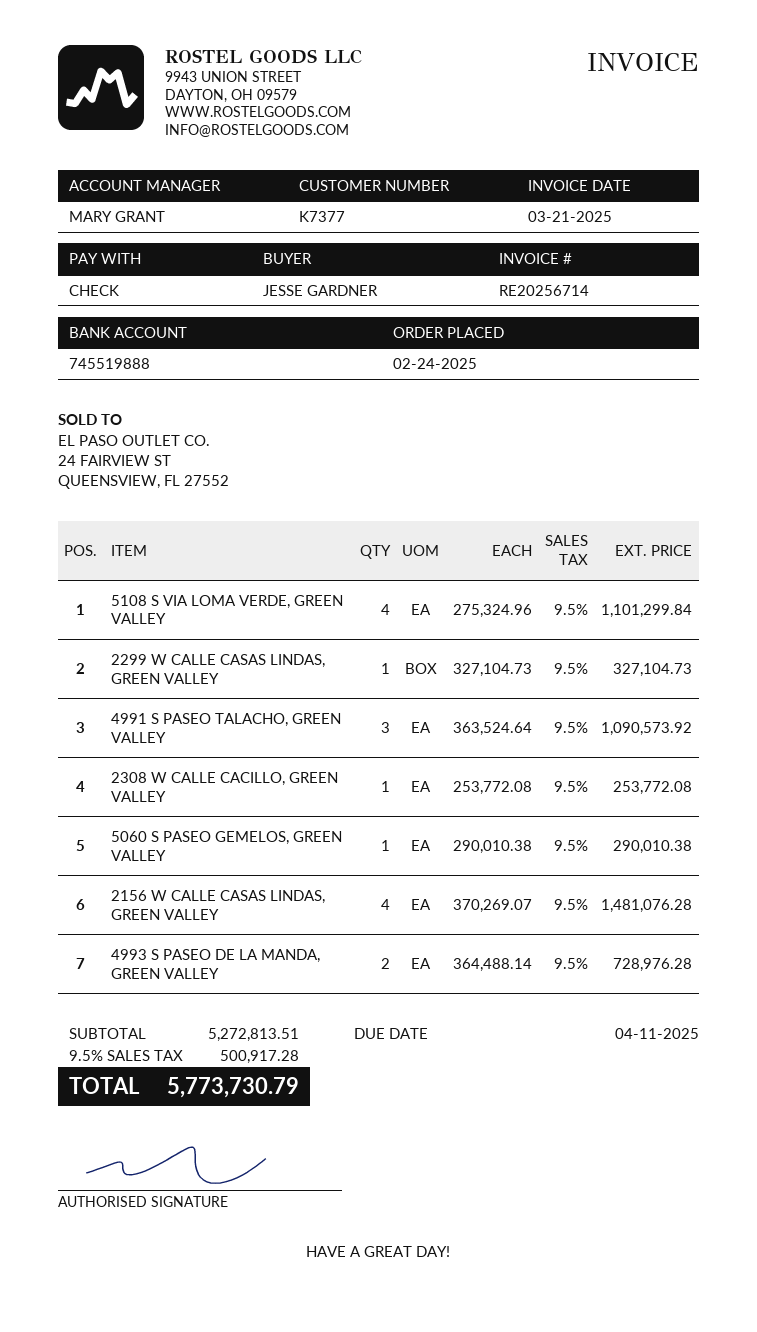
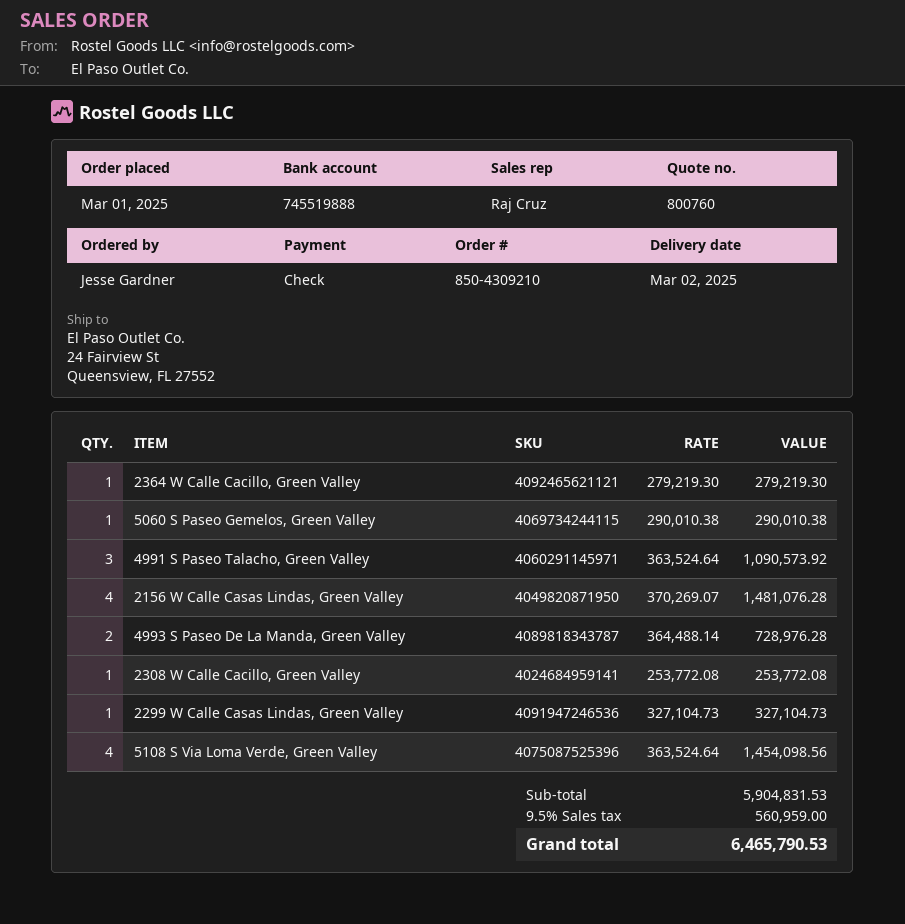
order date: 2025-02-24 -> 2025-03-01
sales rep: MARY GRANT -> Raj Cruz
5108 S VIA LOMA VERDE, GREEN VALLEY: 4 x 275324.96 = 1101299.84 -> 4 x 363524.64 = 1454098.56
2364 W Calle Cacillo, Green Valley: none -> 1 x 279219.30 = 279219.30
subtotal: 5272813.51 -> 5904831.53
tax: 9.5% = 500917.28 -> 9.5% = 560959.00
total: 5773730.79 -> 6465790.53

